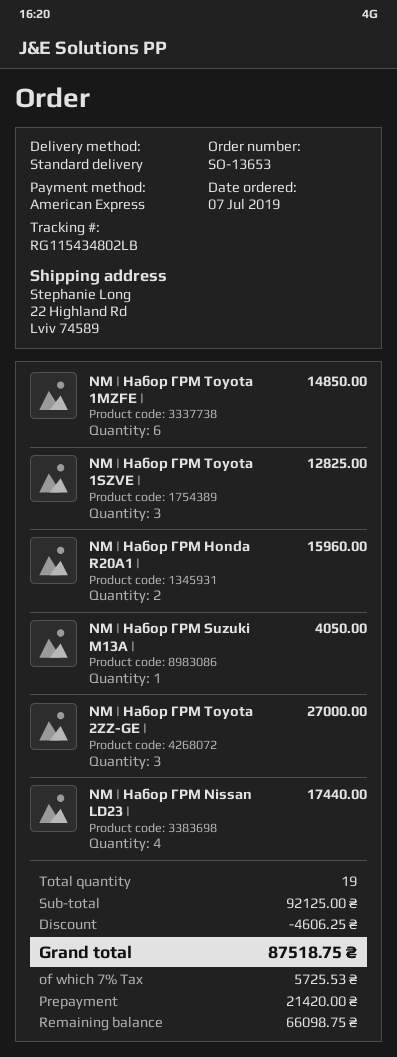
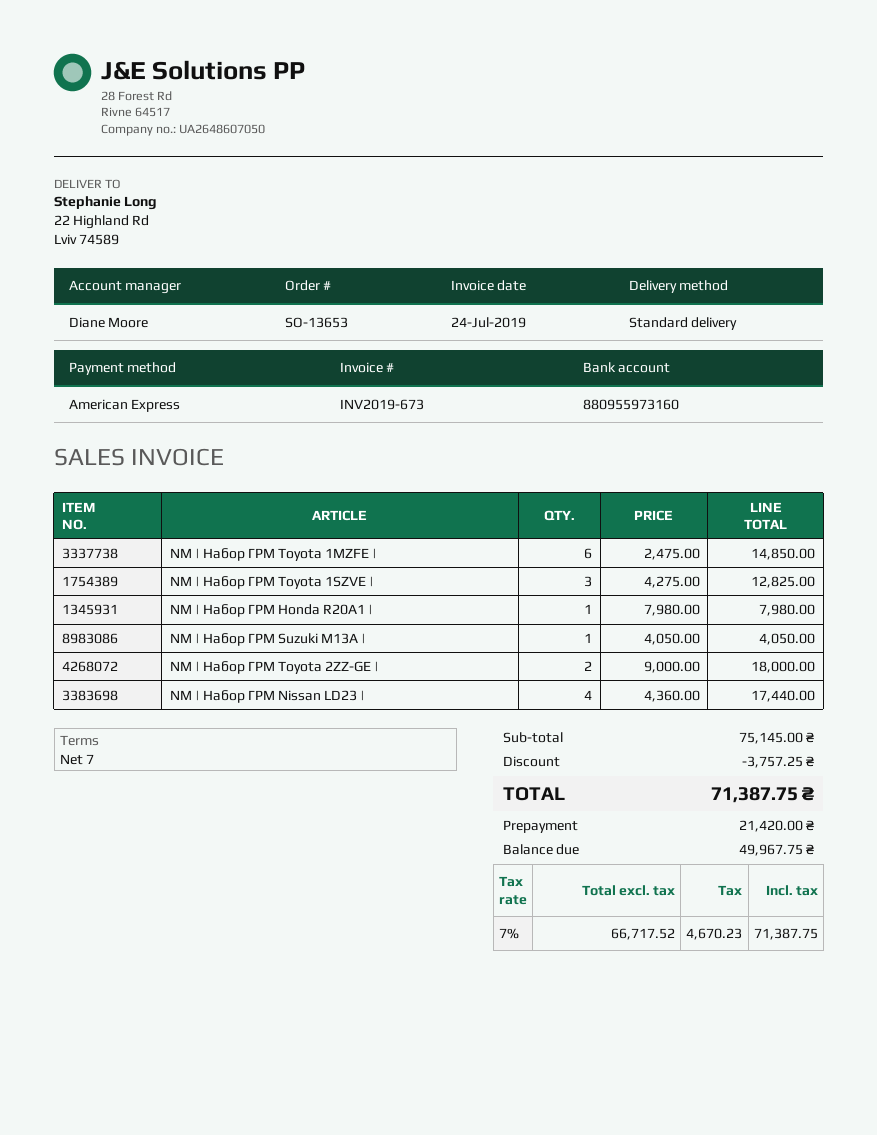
NM | Набор ГРМ Honda R20A1 |: 2 for 15960.00 -> 1 for 7980.00
NM | Набор ГРМ Toyota 2ZZ-GE |: 3 for 27000.00 -> 2 for 18000.00
subtotal: 92125.00 -> 75145.00
discount: 4606.25 -> 3757.25
tax: 7% = 5725.53 -> 7% = 4670.23
total: 87518.75 -> 71387.75
balance: 66098.75 -> 49967.75

